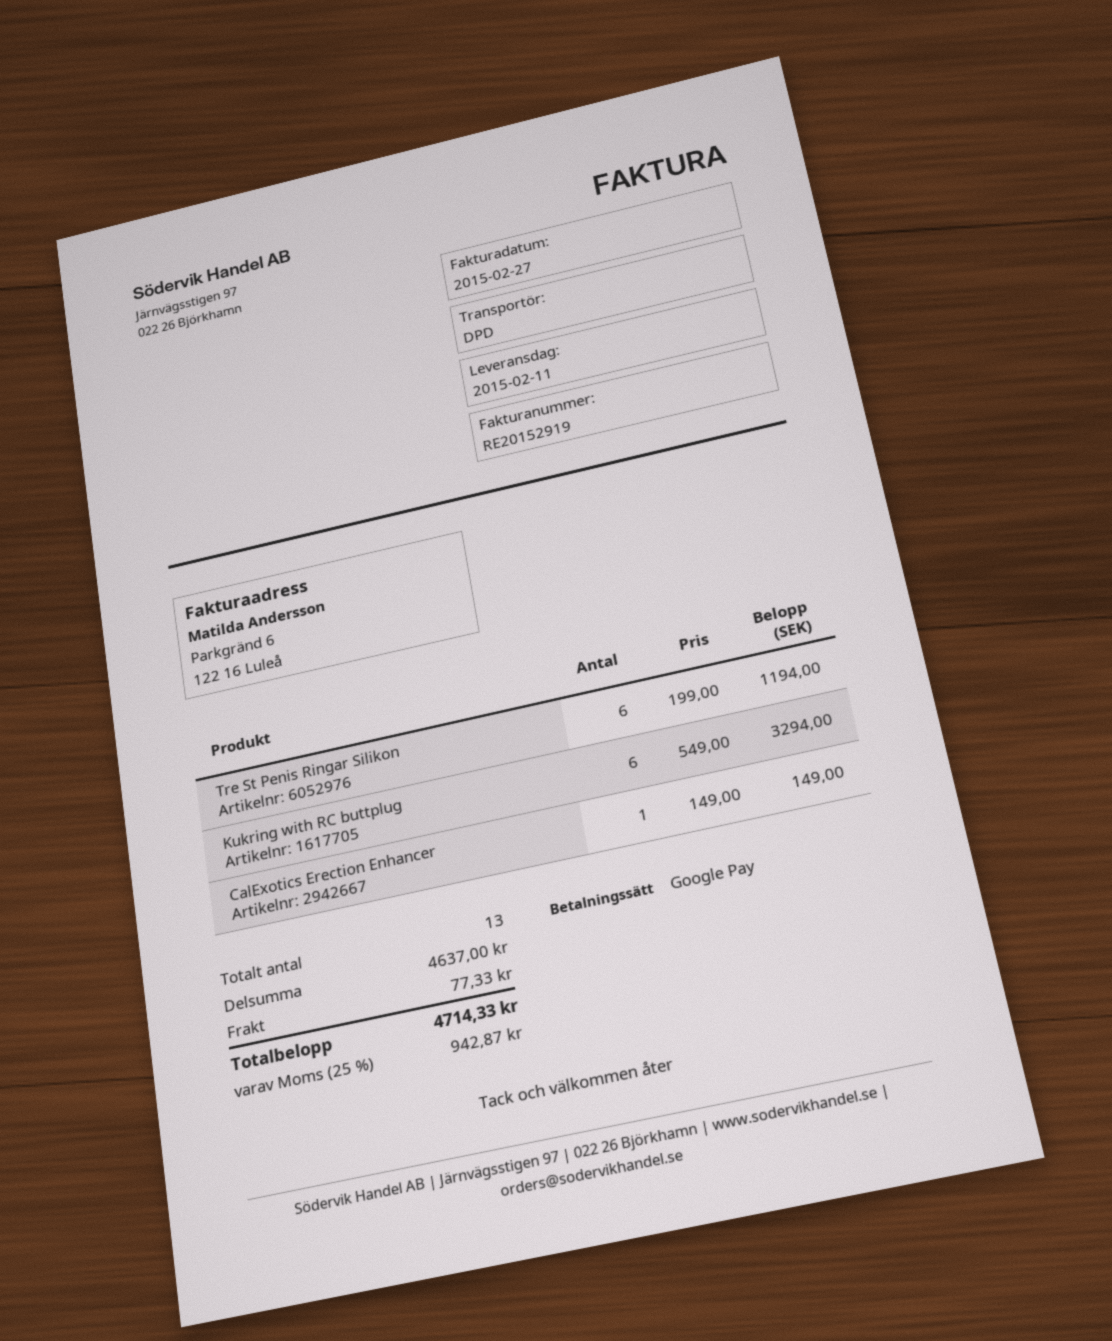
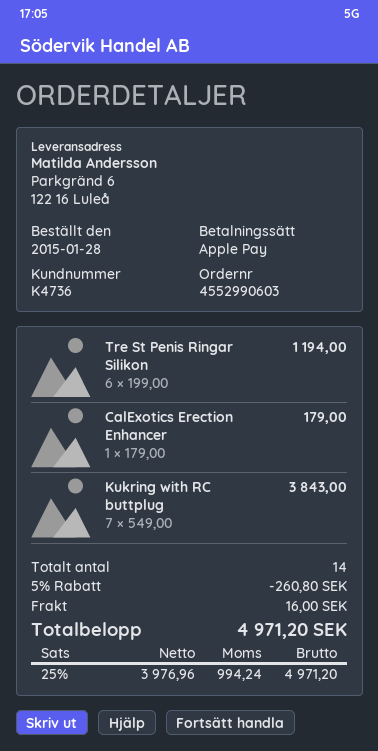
payment method: Google Pay -> Apple Pay
Kukring with RC buttplug: 6 x 549.00 = 3294.00 -> 7 x 549.00 = 3843.00
CalExotics Erection Enhancer: 1 x 149.00 = 149.00 -> 1 x 179.00 = 179.00
total quantity: 13 -> 14
discount: none -> 5% = 260.80
shipping: 77.33 -> 16.00
tax: 25% = 942.87 -> 25% = 994.24
total: 4714.33 -> 4971.20

